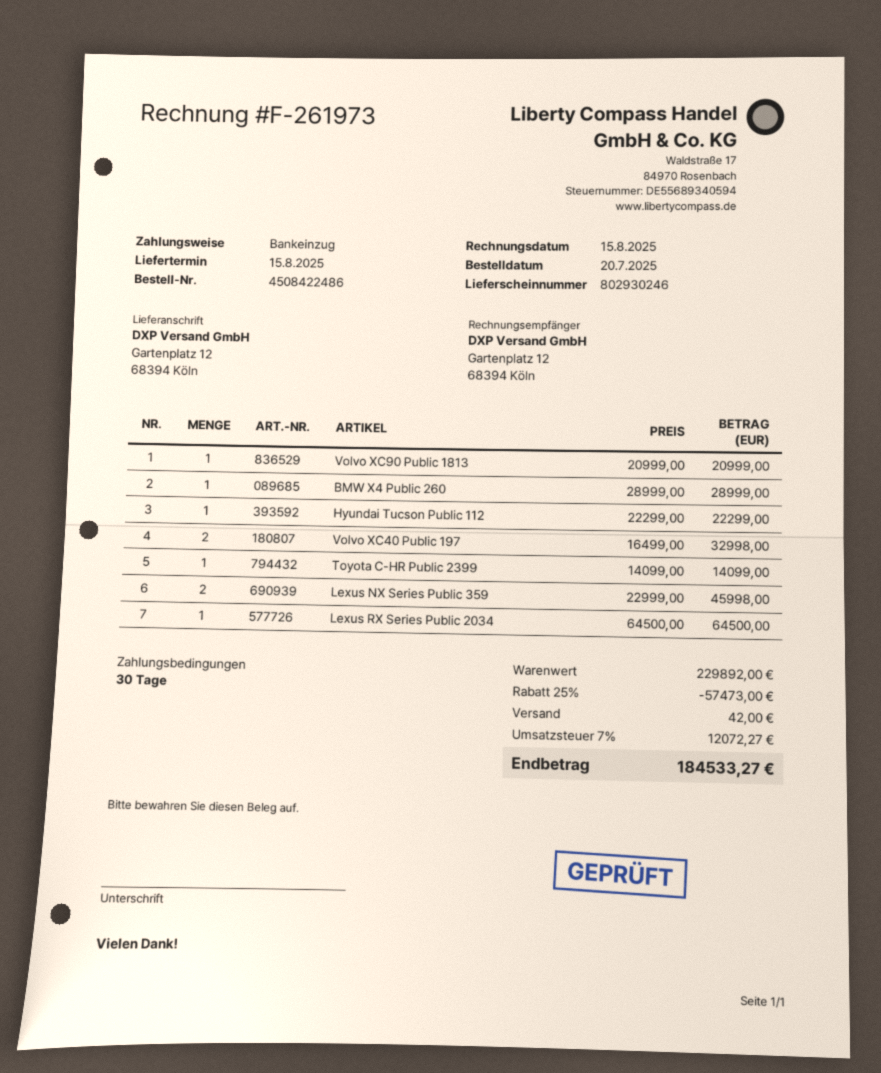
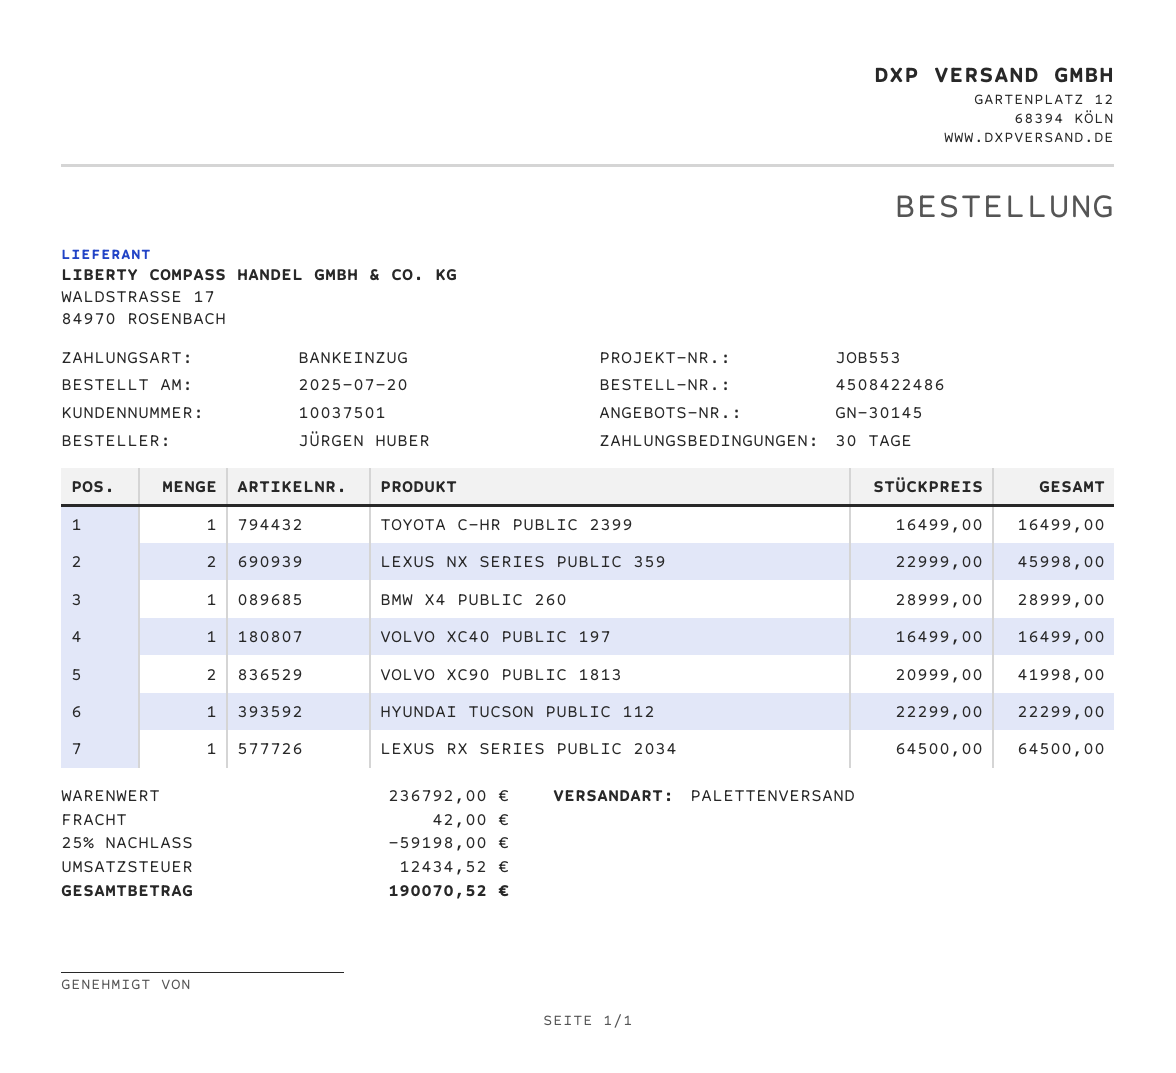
Volvo XC90 Public 1813: 1 x 20999.00 = 20999.00 -> 2 x 20999.00 = 41998.00
Volvo XC40 Public 197: 2 x 16499.00 = 32998.00 -> 1 x 16499.00 = 16499.00
Toyota C-HR Public 2399: 1 x 14099.00 = 14099.00 -> 1 x 16499.00 = 16499.00
subtotal: 229892.00 -> 236792.00
discount: 25% = 57473.00 -> 25% = 59198.00
tax: 12072.27 -> 12434.52
total: 184533.27 -> 190070.52

